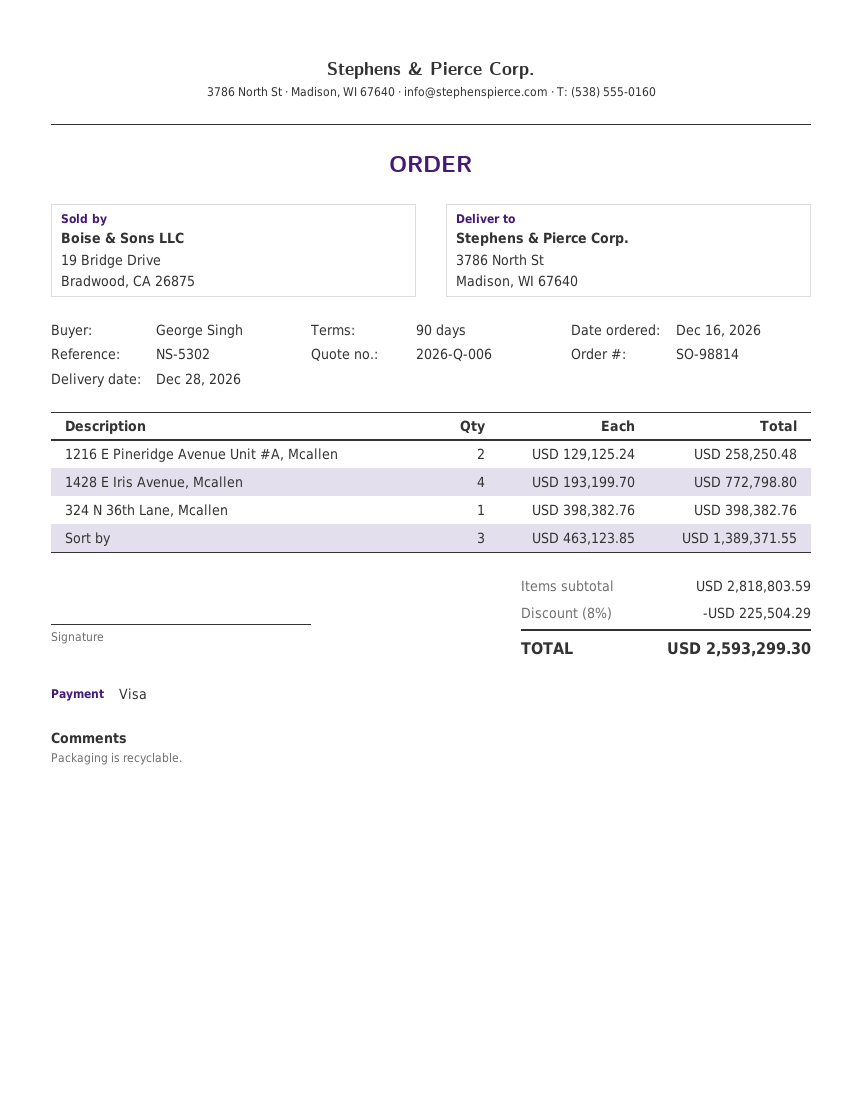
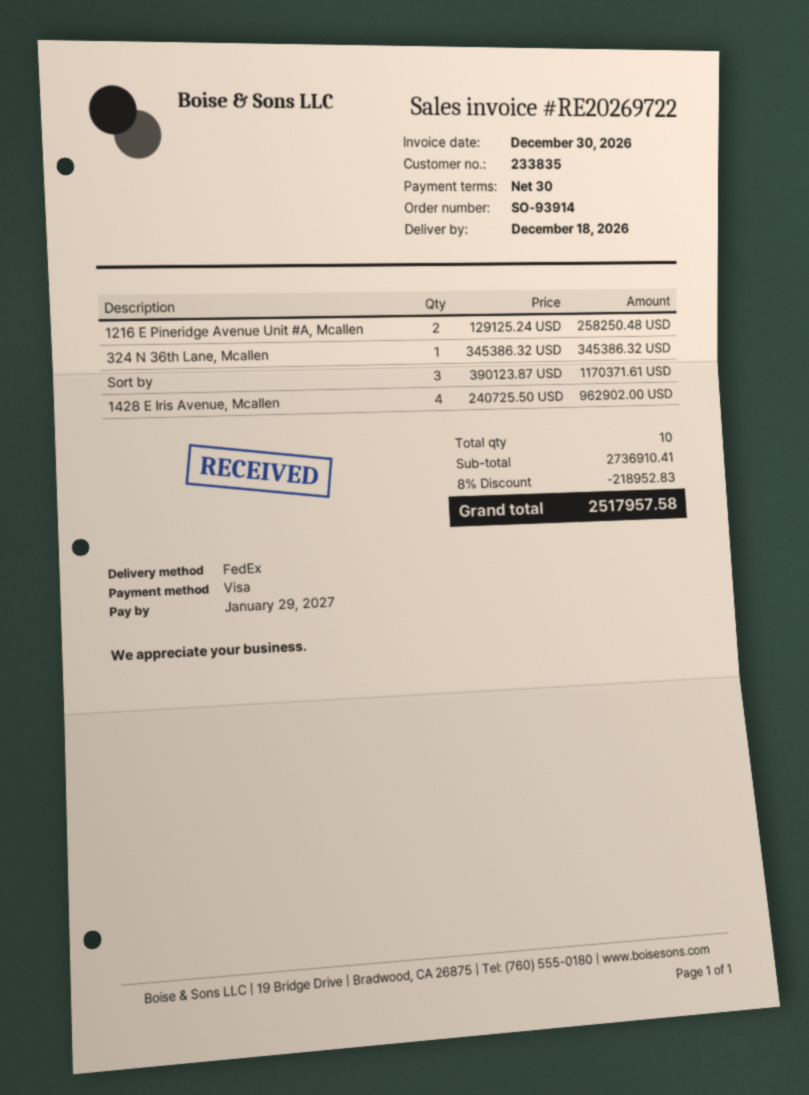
order number: SO-98814 -> SO-93914
delivery date: 2026-12-28 -> 2026-12-18
payment terms: 90 days -> 30 days
1428 E Iris Avenue, Mcallen: 4 x 193199.70 = 772798.80 -> 4 x 240725.50 = 962902.00
324 N 36th Lane, Mcallen: 1 x 398382.76 = 398382.76 -> 1 x 345386.32 = 345386.32
Sort by: 3 x 463123.85 = 1389371.55 -> 3 x 390123.87 = 1170371.61
subtotal: 2818803.59 -> 2736910.41
discount: 8% = 225504.29 -> 8% = 218952.83
total: 2593299.30 -> 2517957.58

